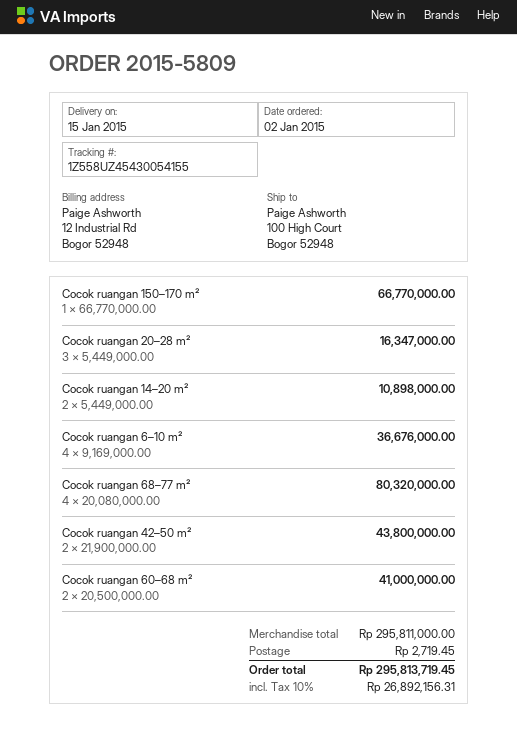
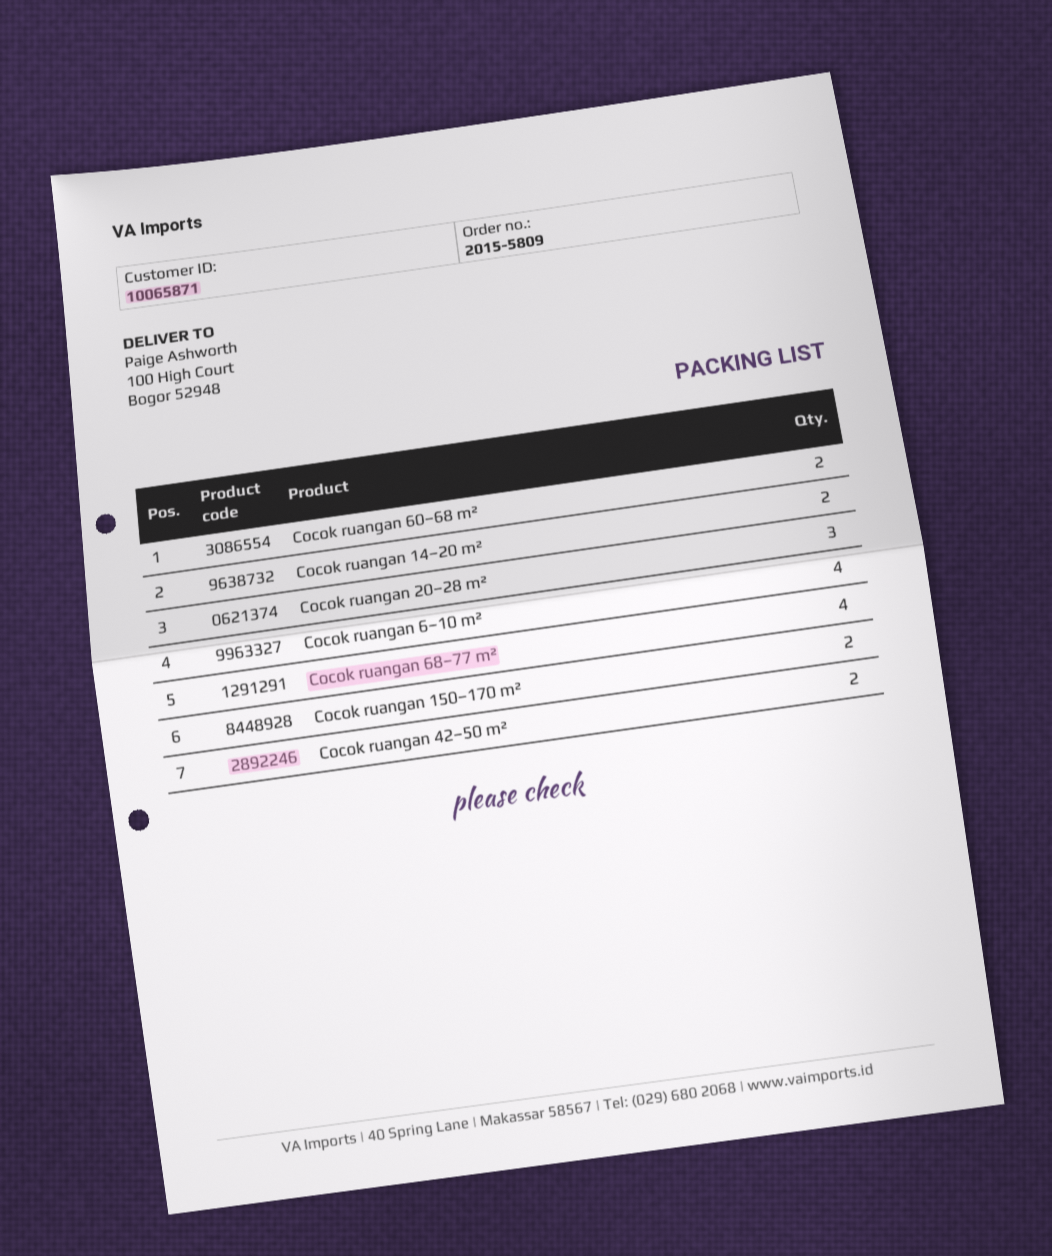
Cocok ruangan 150–170 m²: 1 -> 2

